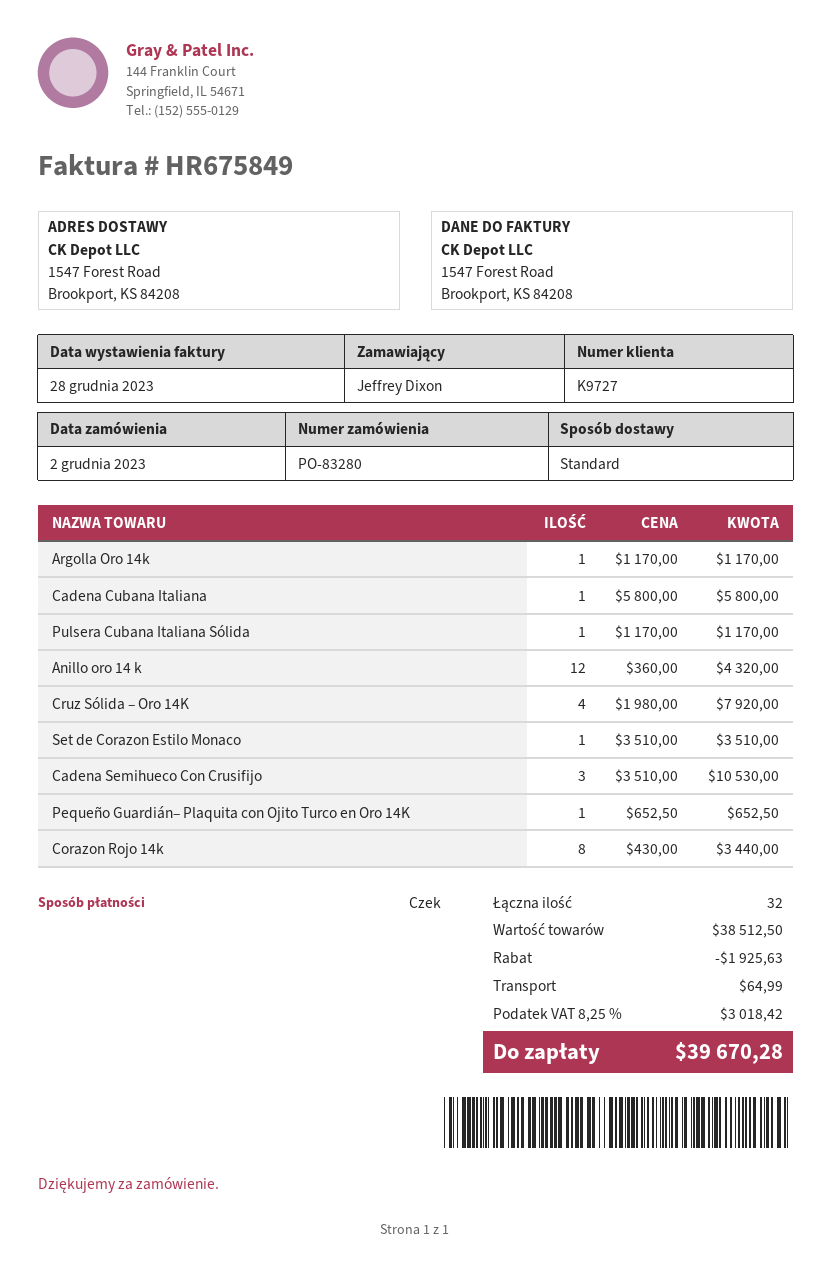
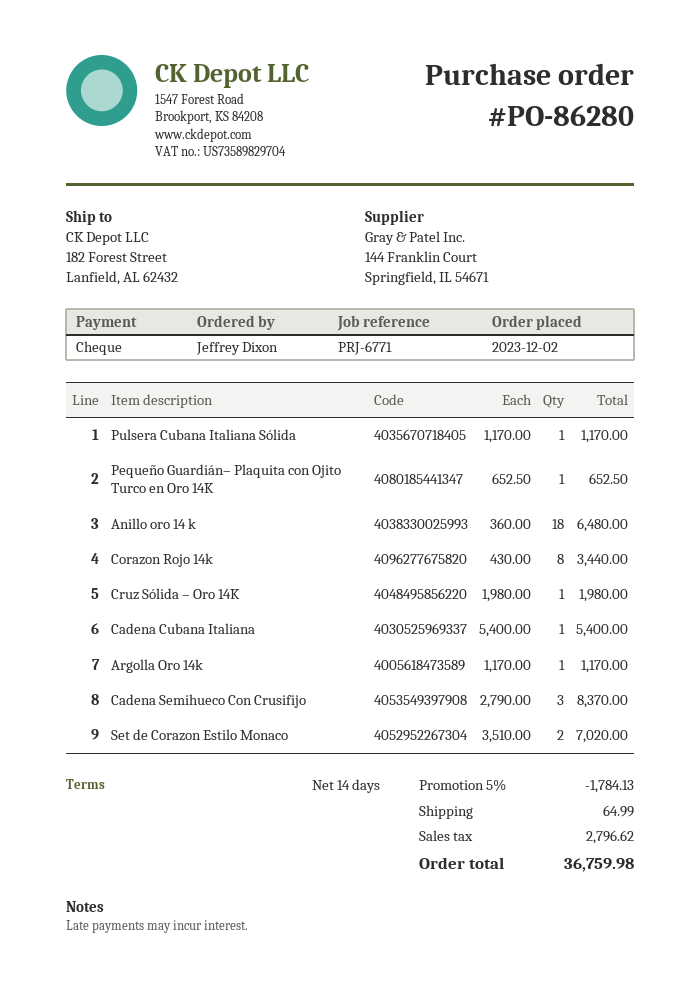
order number: PO-83280 -> PO-86280
ship to: 1547 Forest Road, Brookport, KS 84208 -> 182 Forest Street, Lanfield, AL 62432
Cadena Cubana Italiana: 1 x 5800.00 = 5800.00 -> 1 x 5400.00 = 5400.00
Anillo oro 14 k: 12 x 360.00 = 4320.00 -> 18 x 360.00 = 6480.00
Cruz Sólida – Oro 14K: 4 x 1980.00 = 7920.00 -> 1 x 1980.00 = 1980.00
Set de Corazon Estilo Monaco: 1 x 3510.00 = 3510.00 -> 2 x 3510.00 = 7020.00
Cadena Semihueco Con Crusifijo: 3 x 3510.00 = 10530.00 -> 3 x 2790.00 = 8370.00
discount: 1925.63 -> 1784.13
tax: 3018.42 -> 2796.62
total: 39670.28 -> 36759.98

